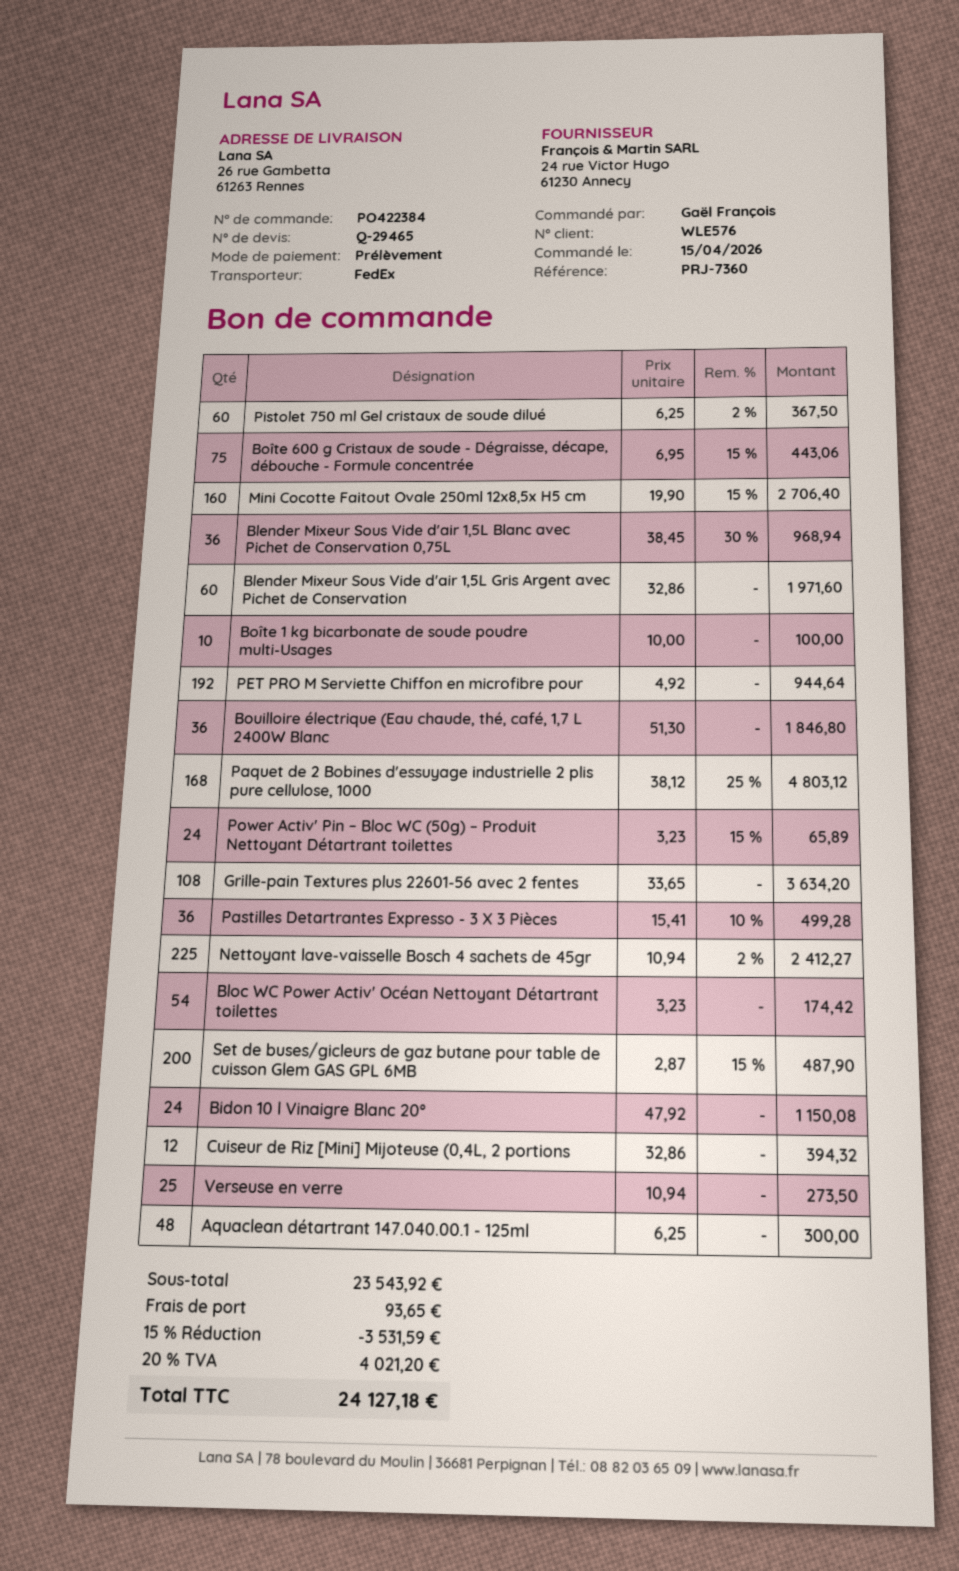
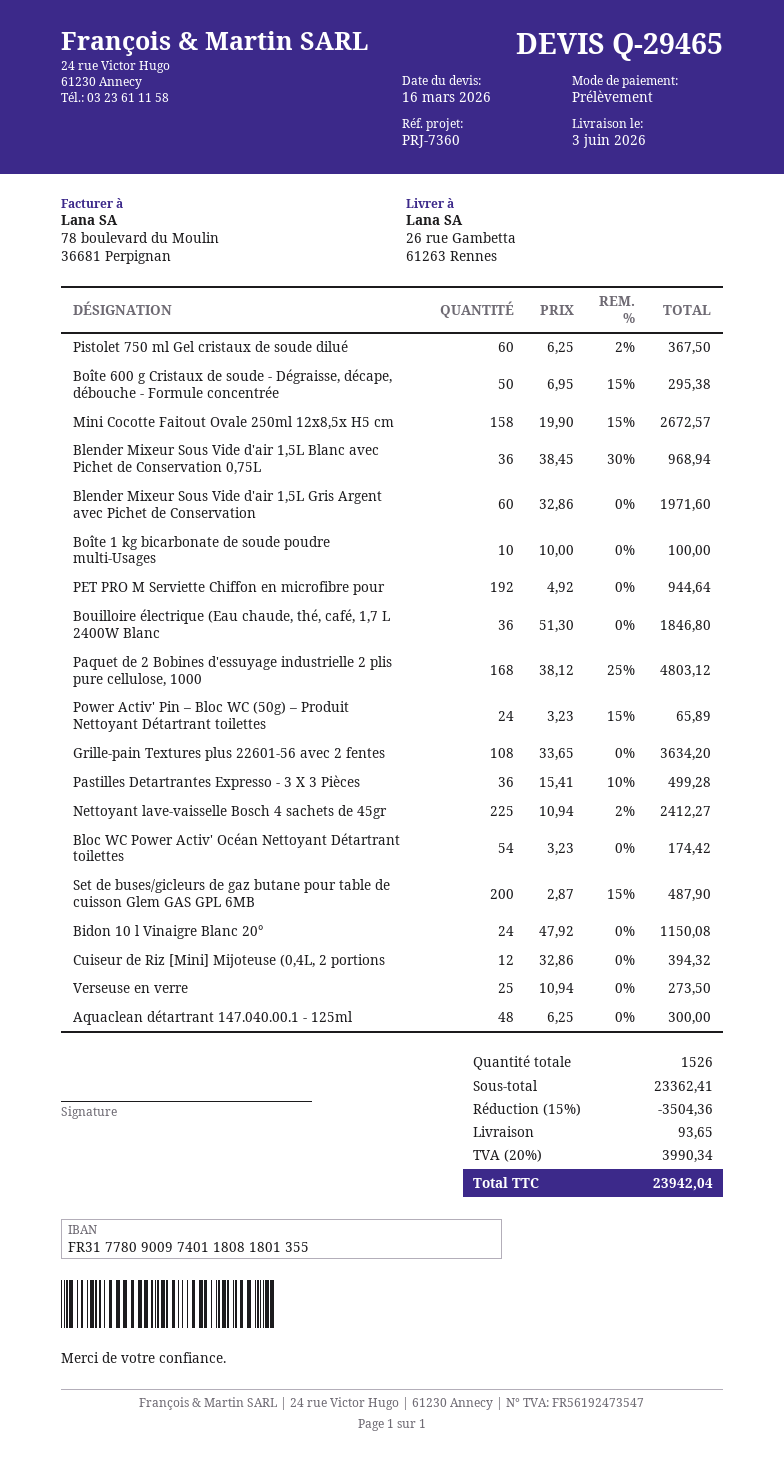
Boîte 600 g Cristaux de soude - Dégraisse, décape, débouche - Formule concentrée: 75 x 6.95 - 15% = 443.06 -> 50 x 6.95 - 15% = 295.38
Mini Cocotte Faitout Ovale 250ml 12x8,5x H5 cm: 160 x 19.90 - 15% = 2706.40 -> 158 x 19.90 - 15% = 2672.57
subtotal: 23543.92 -> 23362.41
discount: 15% = 3531.59 -> 15% = 3504.36
tax: 20% = 4021.20 -> 20% = 3990.34
total: 24127.18 -> 23942.04

